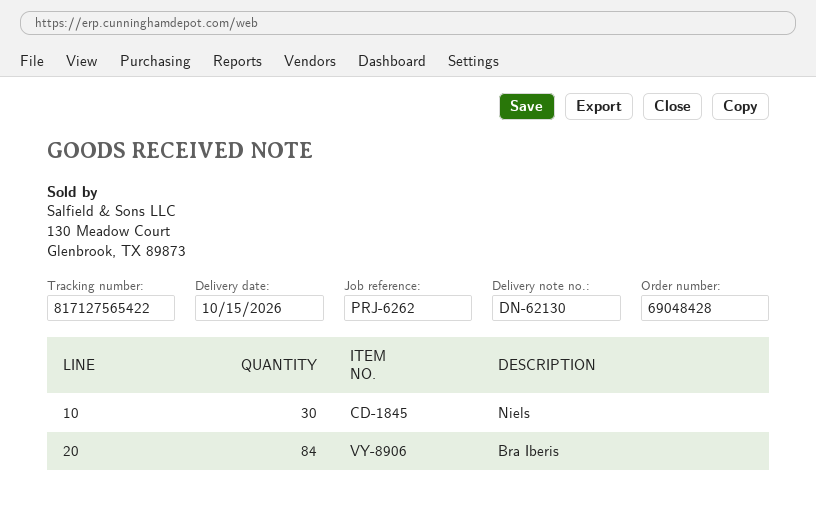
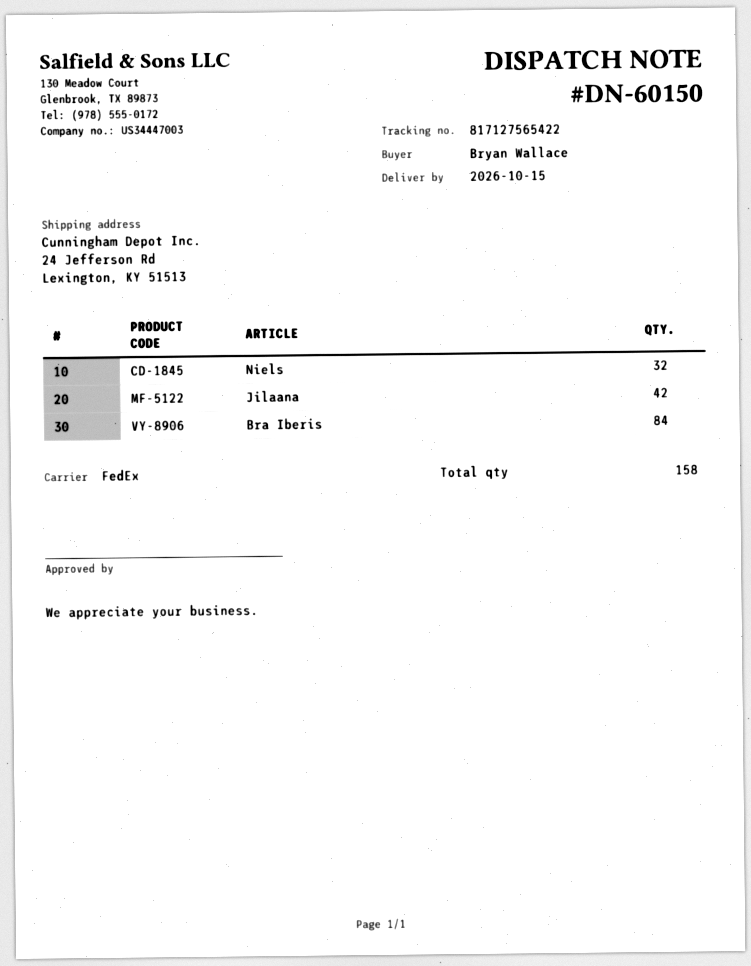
delivery note number: DN-62130 -> DN-60150
Niels: 30 -> 32
Jilaana: none -> 42

